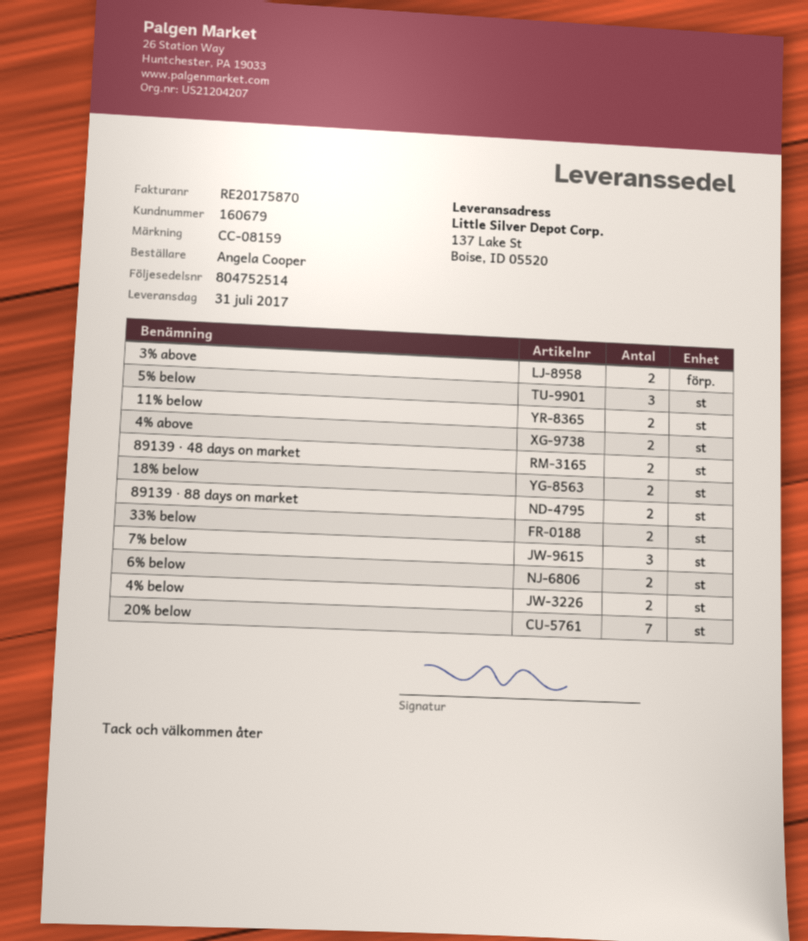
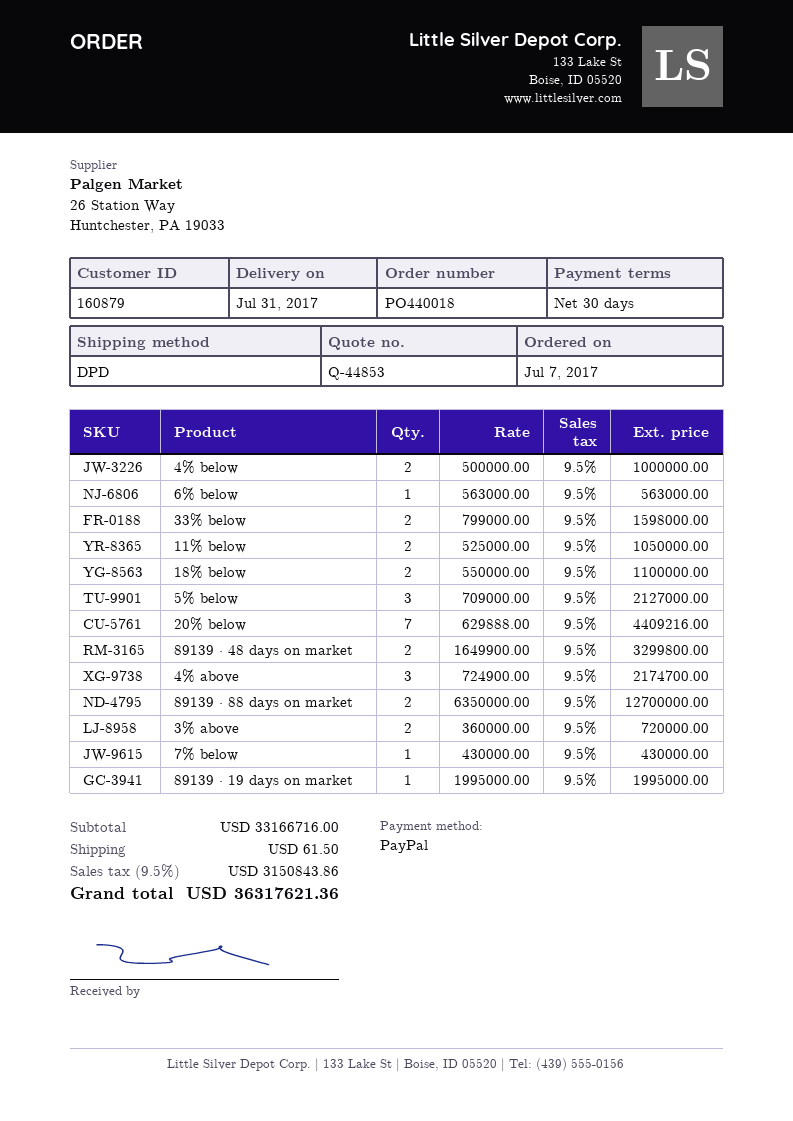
customer number: 160679 -> 160879
4% above: 2 -> 3
7% below: 3 -> 1
6% below: 2 -> 1
89139 · 19 days on market: none -> 1

